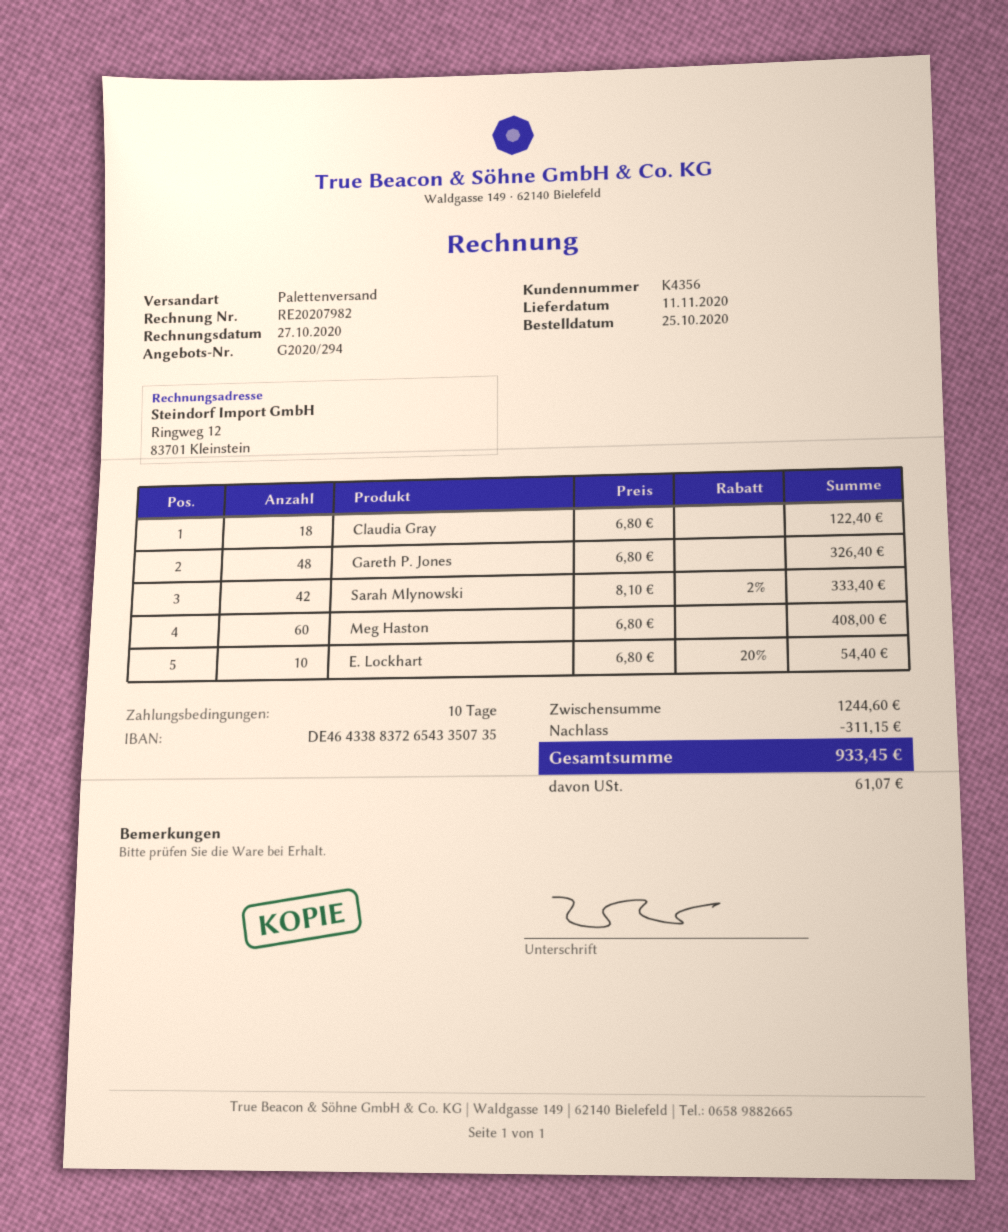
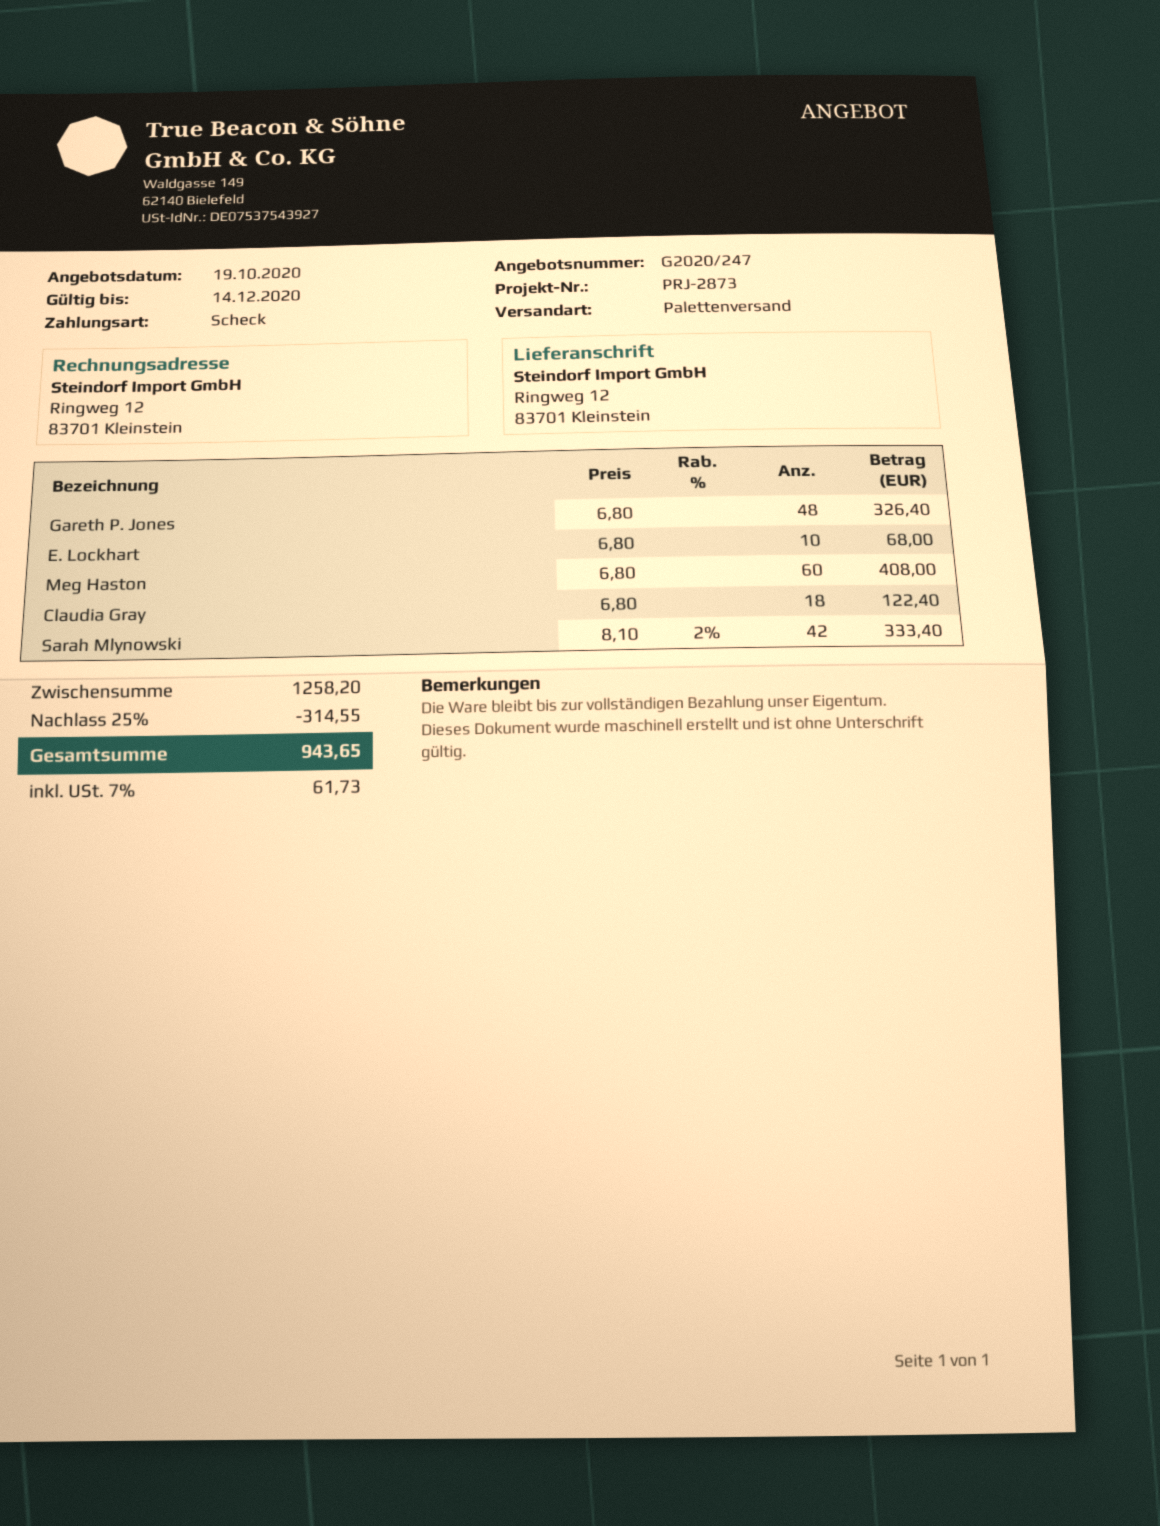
quote number: G2020/294 -> G2020/247
E. Lockhart: 10 x 6.80 - 20% = 54.40 -> 10 x 6.80 = 68.00
subtotal: 1244.60 -> 1258.20
discount: 311.15 -> 314.55
tax: 61.07 -> 61.73
total: 933.45 -> 943.65

